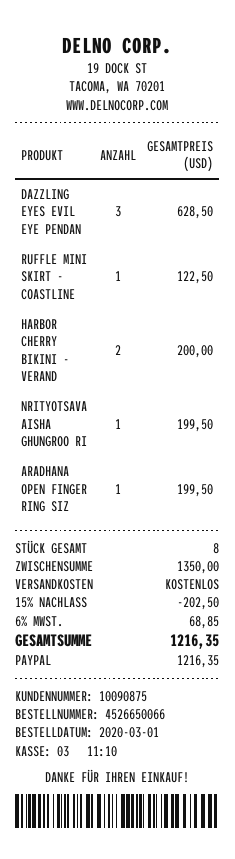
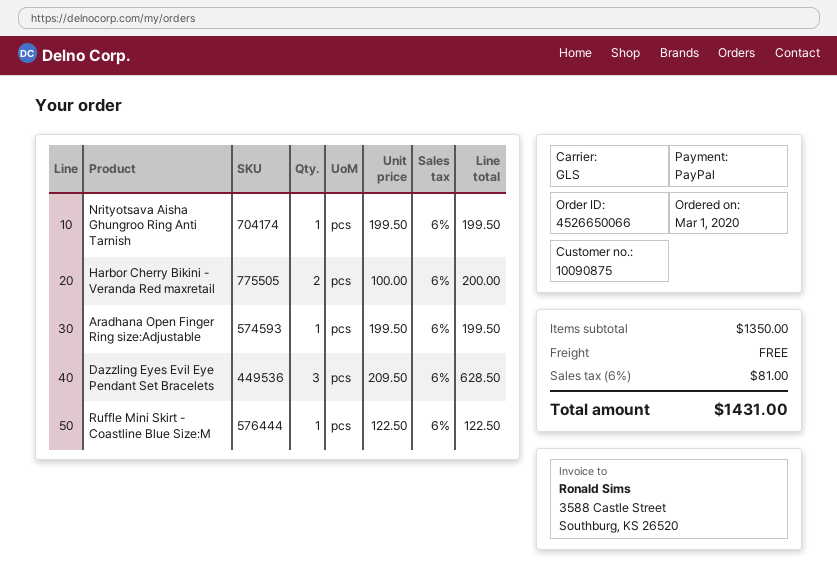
discount: 15% = 202.50 -> none
tax: 6% = 68.85 -> 6% = 81.00
total: 1216.35 -> 1431.00

